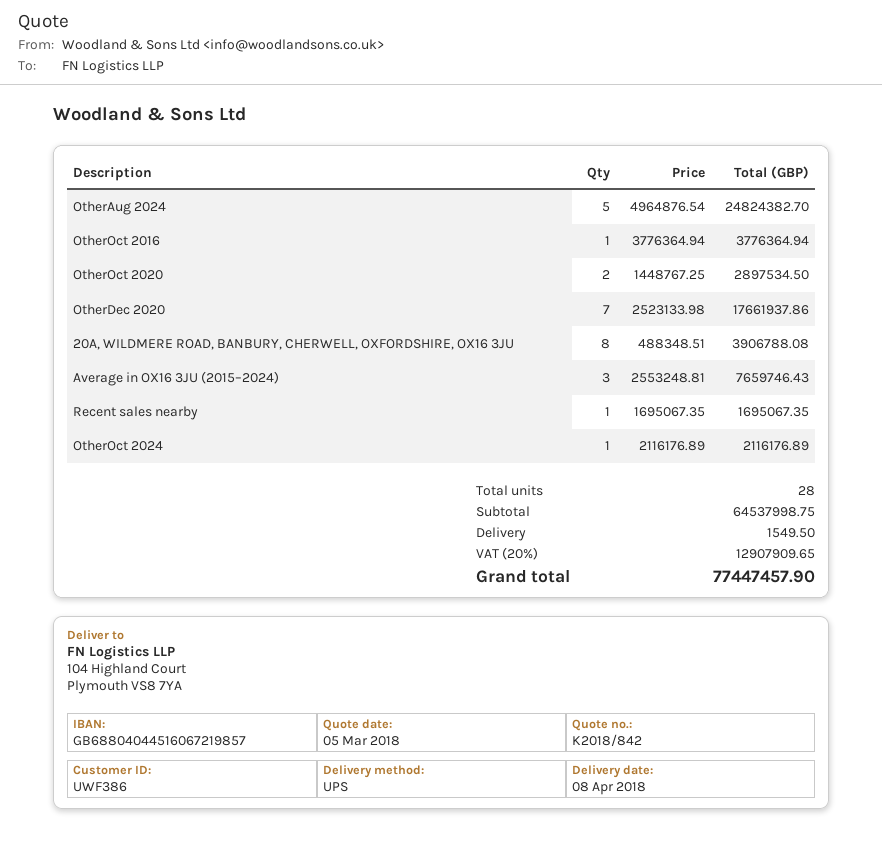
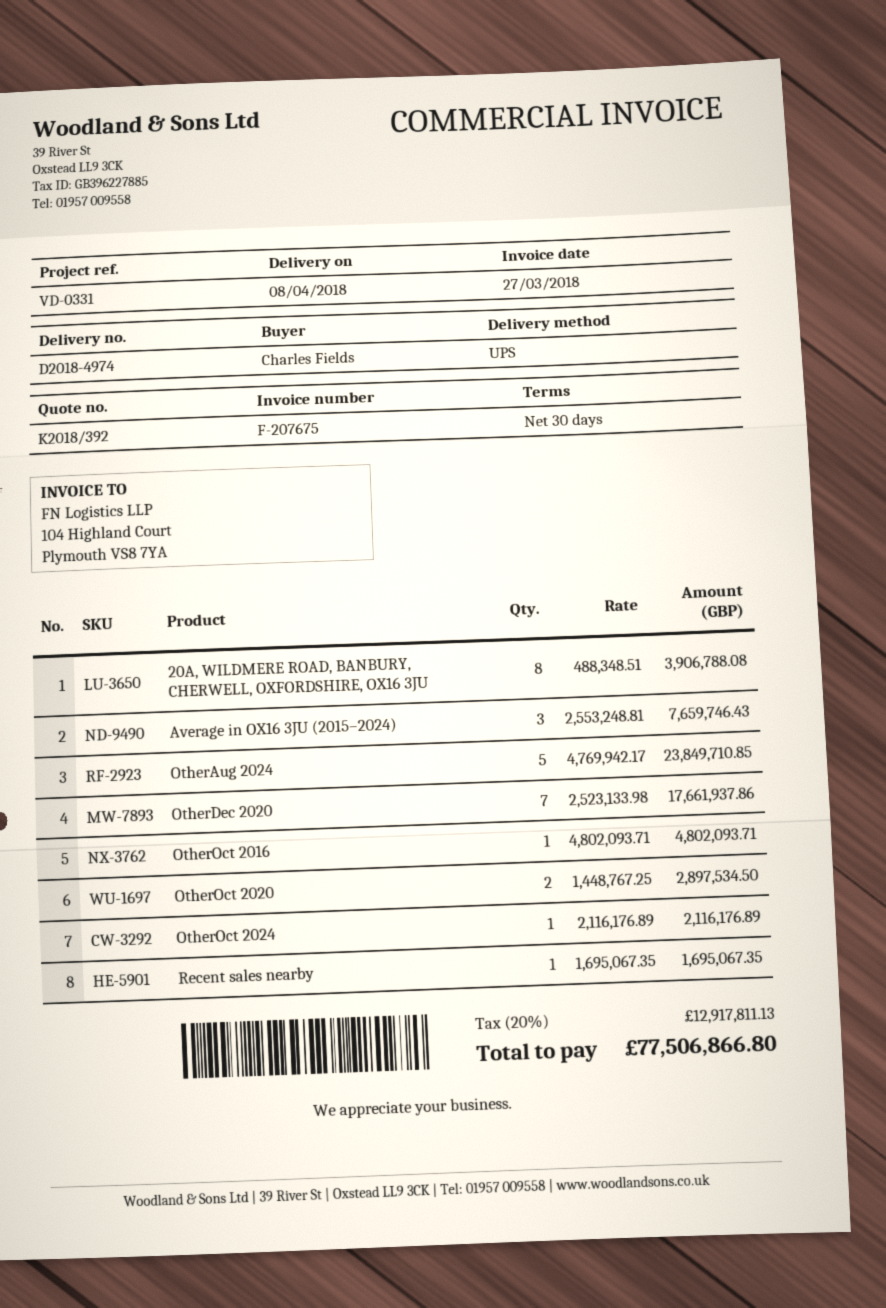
quote number: K2018/842 -> K2018/392
OtherAug 2024: 5 x 4964876.54 = 24824382.70 -> 5 x 4769942.17 = 23849710.85
OtherOct 2016: 1 x 3776364.94 = 3776364.94 -> 1 x 4802093.71 = 4802093.71
shipping: 1549.50 -> none
tax: 20% = 12907909.65 -> 20% = 12917811.13
total: 77447457.90 -> 77506866.80

